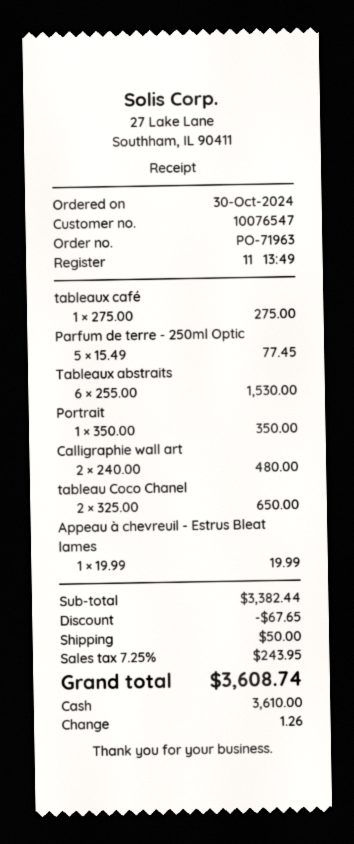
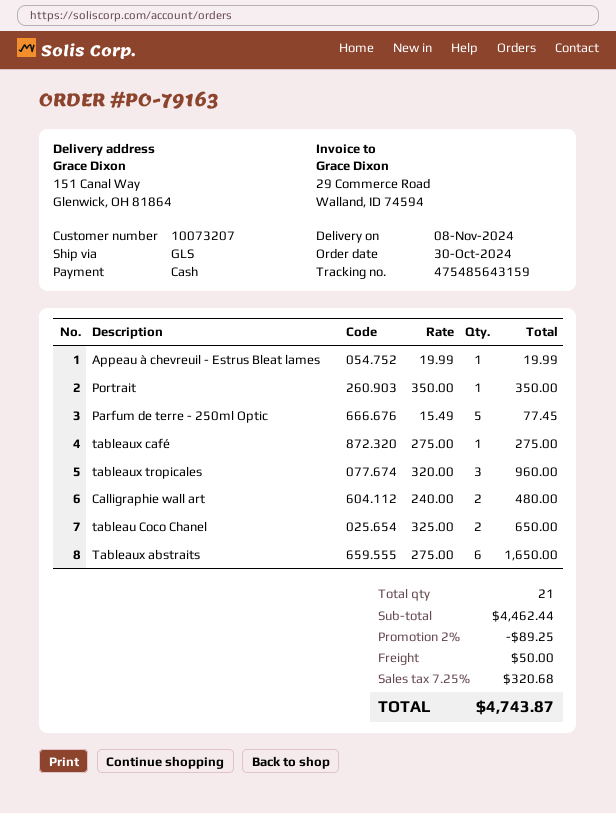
order number: PO-71963 -> PO-79163
customer number: 10076547 -> 10073207
Tableaux abstraits: 6 x 255.00 = 1530.00 -> 6 x 275.00 = 1650.00
tableaux tropicales: none -> 3 x 320.00 = 960.00
subtotal: 3382.44 -> 4462.44
discount: 67.65 -> 89.25
tax: 7.25% = 243.95 -> 7.25% = 320.68
total: 3608.74 -> 4743.87

